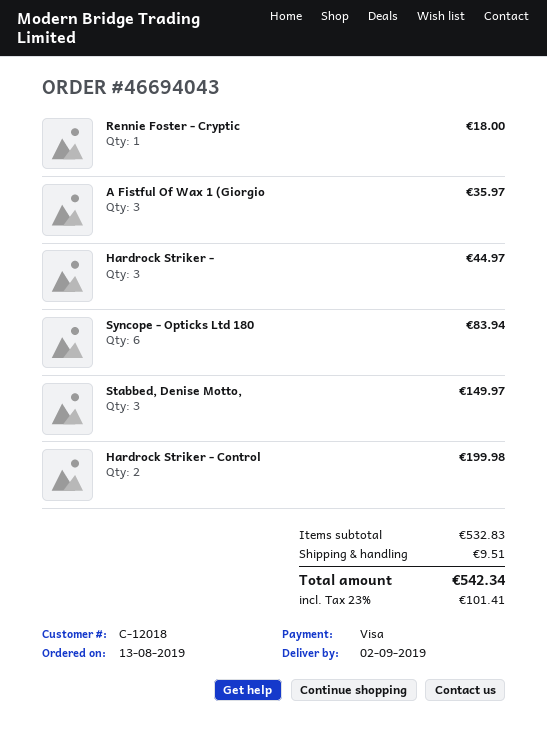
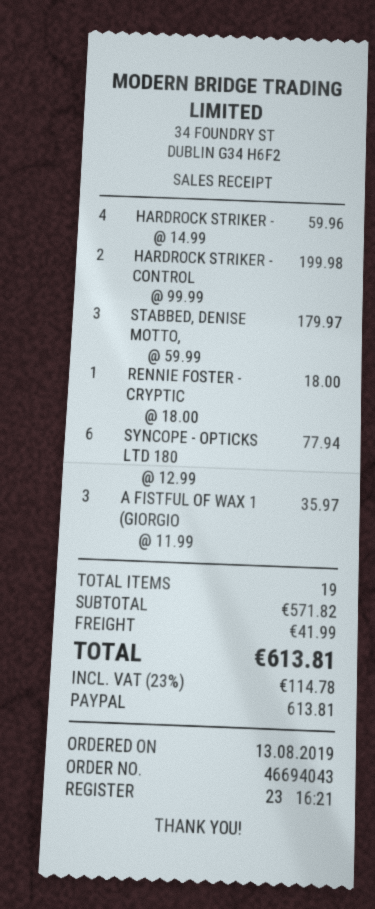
payment method: Visa -> PayPal
Hardrock Striker -: 3 for 44.97 -> 4 for 59.96
Syncope - Opticks Ltd 180: 6 for 83.94 -> 6 for 77.94
Stabbed, Denise Motto,: 3 for 149.97 -> 3 for 179.97
subtotal: 532.83 -> 571.82
shipping: 9.51 -> 41.99
tax: 23% = 101.41 -> 23% = 114.78
total: 542.34 -> 613.81

